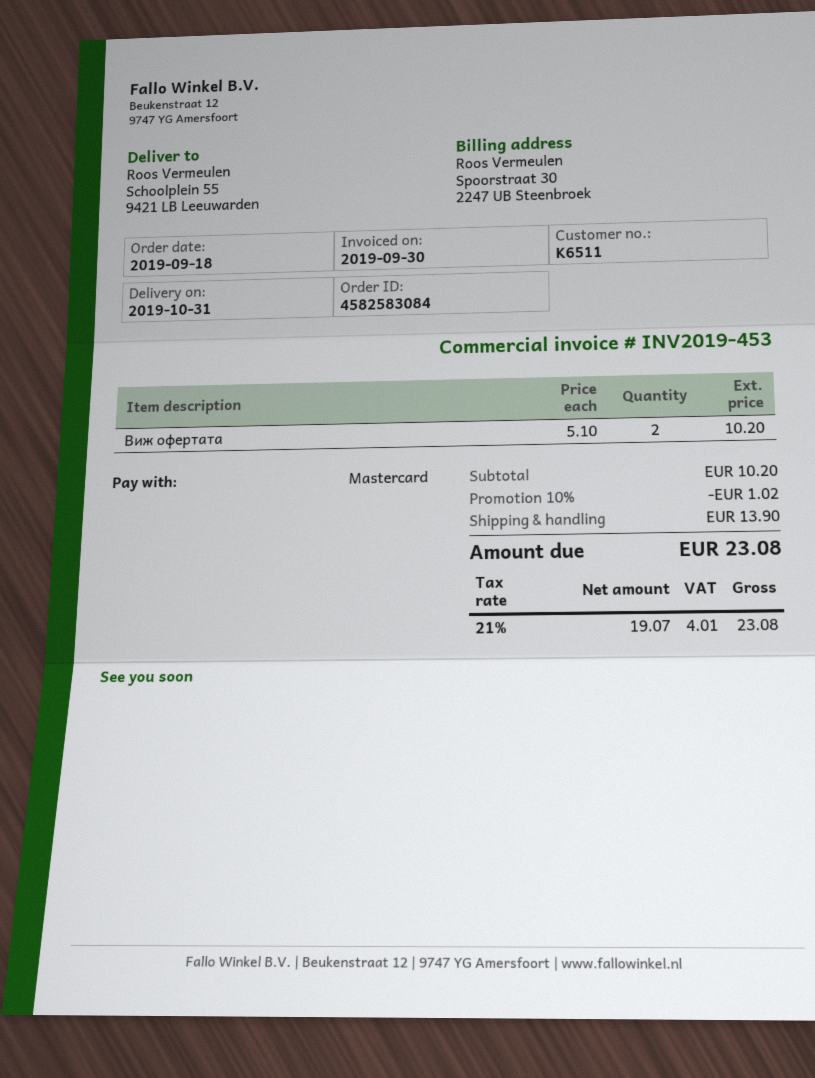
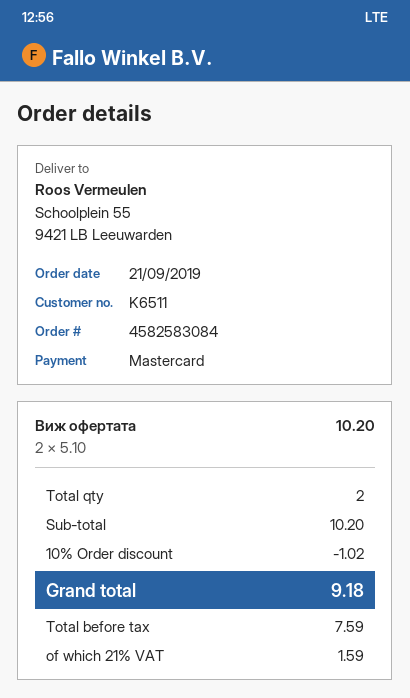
order date: 2019-09-18 -> 2019-09-21
shipping: 13.90 -> none
net: 19.07 -> 7.59
tax: 21% = 4.01 -> 21% = 1.59
total: 23.08 -> 9.18

